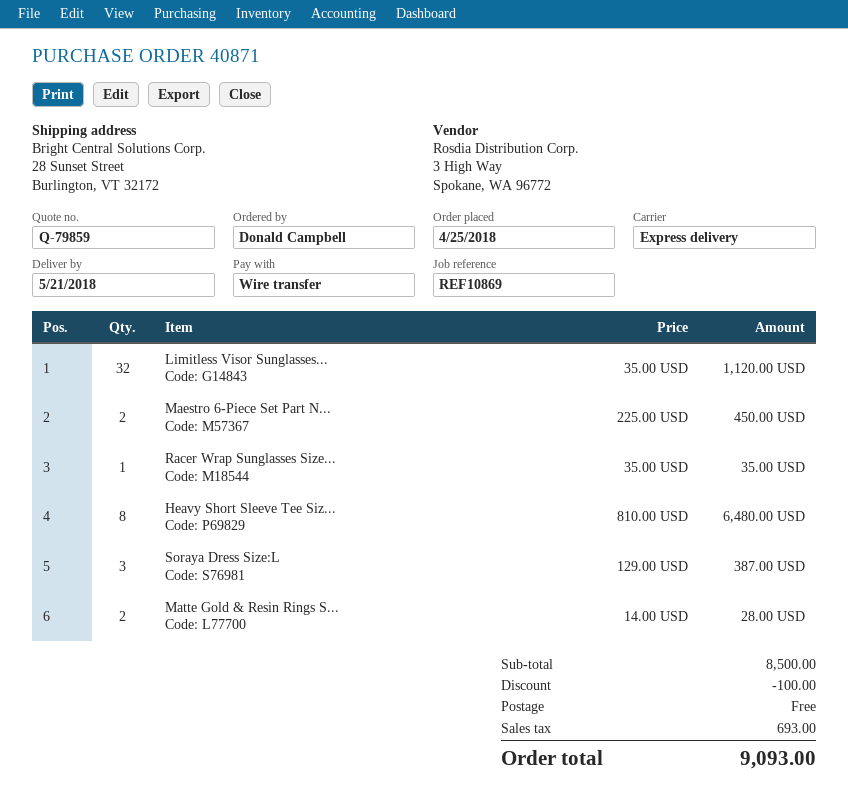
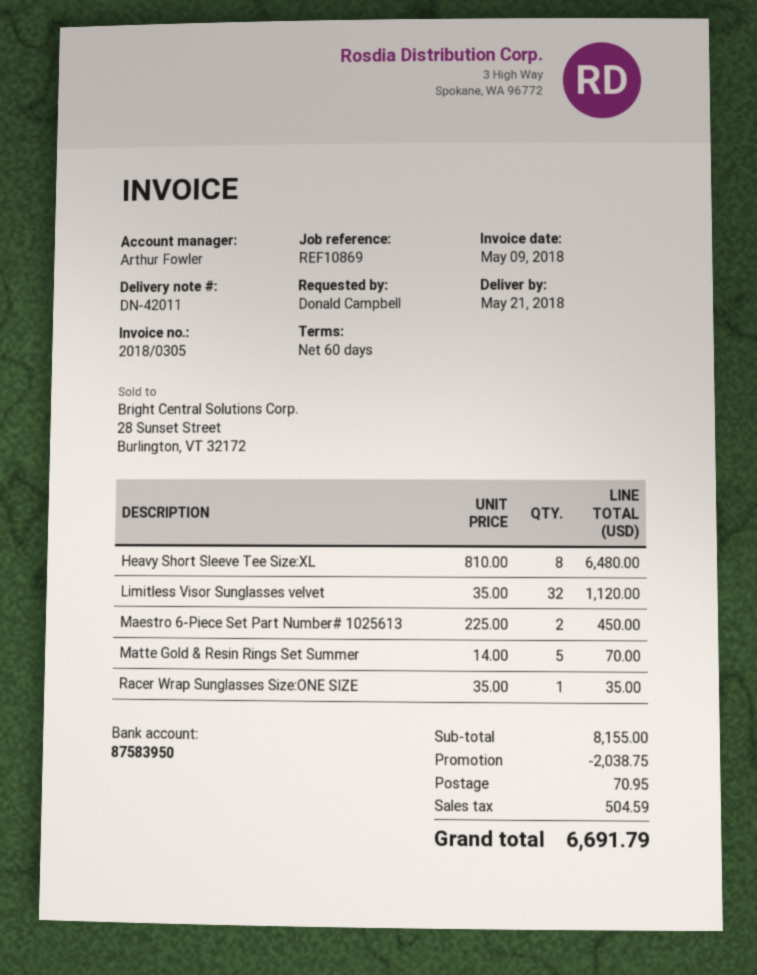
Soraya Dress Size:L: 3 x 129.00 = 387.00 -> none
Matte Gold & Resin Rings S...: 2 x 14.00 = 28.00 -> 5 x 14.00 = 70.00
subtotal: 8500.00 -> 8155.00
discount: 100.00 -> 2038.75
shipping: 0.00 -> 70.95
tax: 693.00 -> 504.59
total: 9093.00 -> 6691.79

